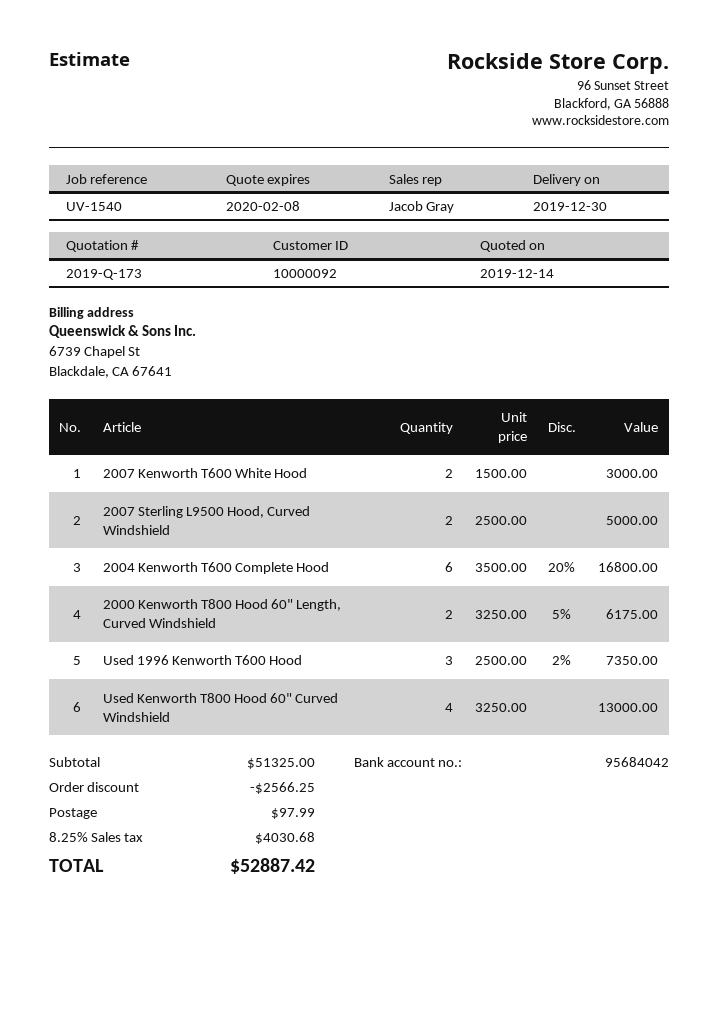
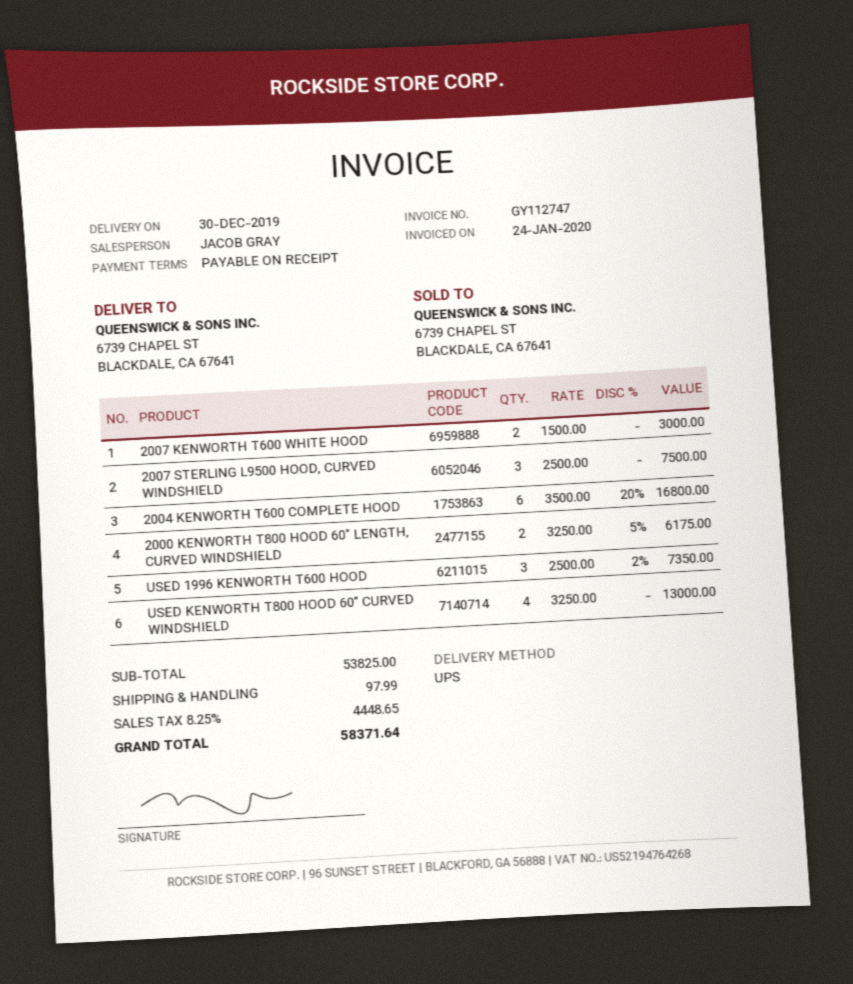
2007 Sterling L9500 Hood, Curved Windshield: 2 x 2500.00 = 5000.00 -> 3 x 2500.00 = 7500.00
subtotal: 51325.00 -> 53825.00
discount: 2566.25 -> none
tax: 8.25% = 4030.68 -> 8.25% = 4448.65
total: 52887.42 -> 58371.64

